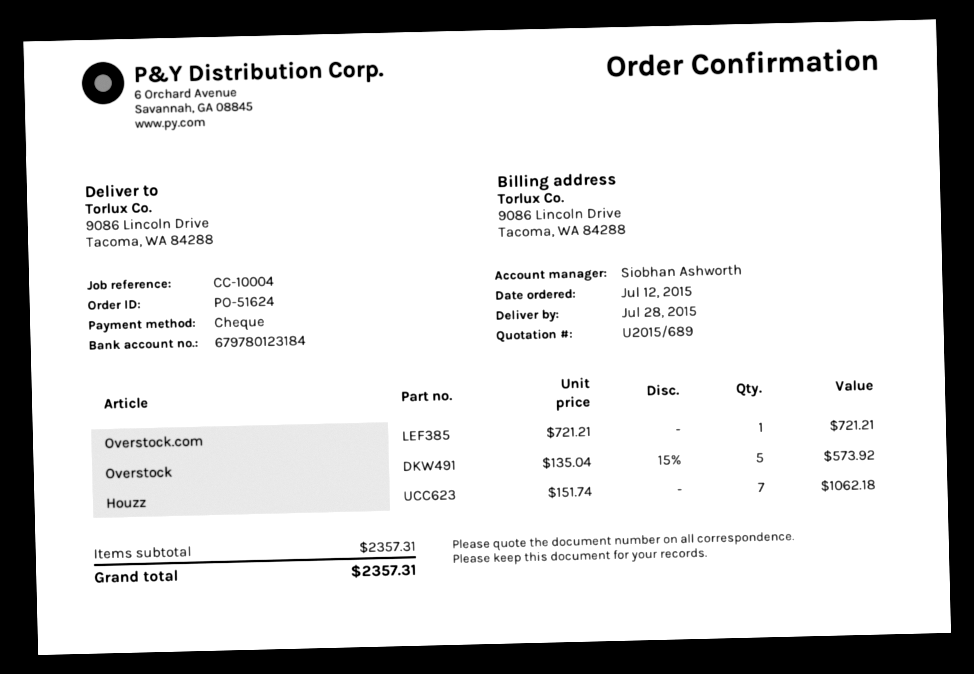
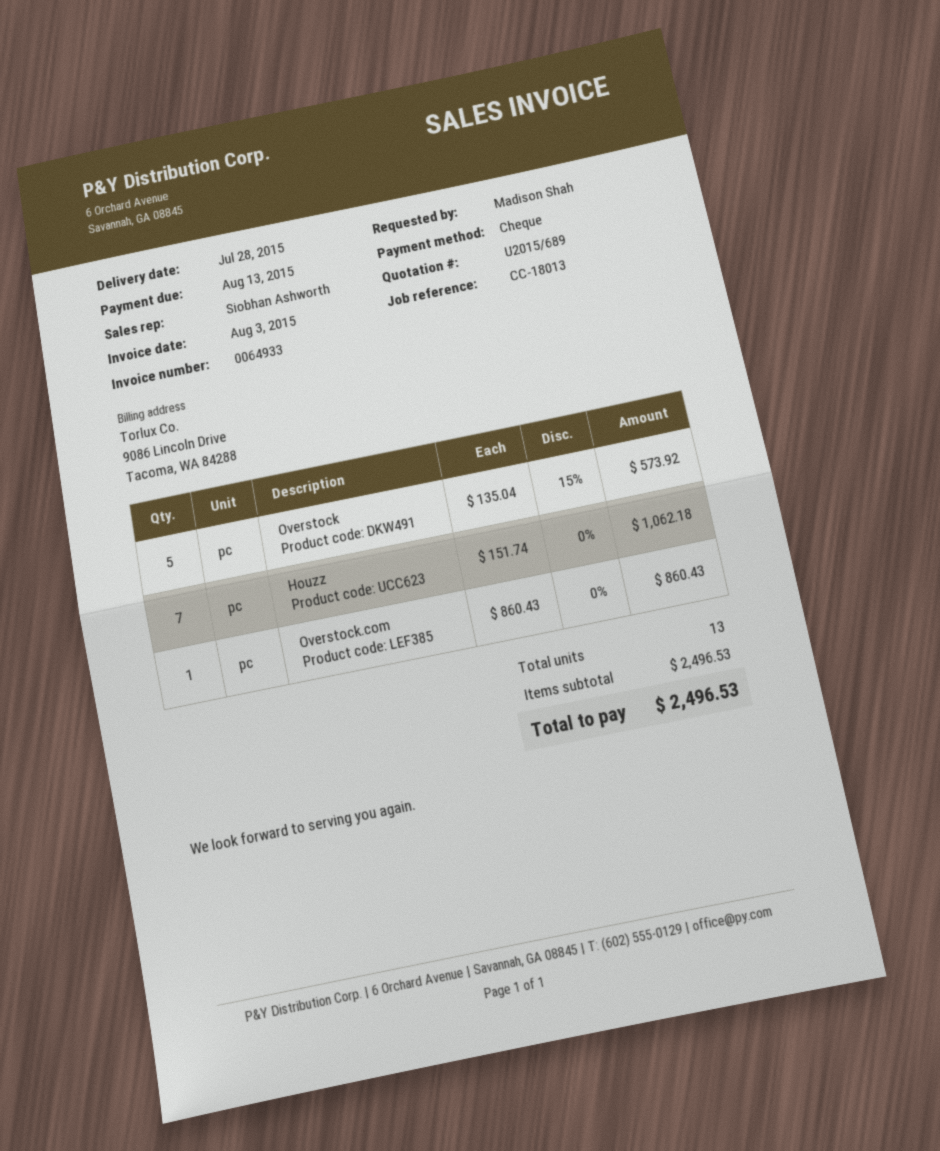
reference: CC-10004 -> CC-18013
Overstock.com: 1 x 721.21 = 721.21 -> 1 x 860.43 = 860.43
subtotal: 2357.31 -> 2496.53
total: 2357.31 -> 2496.53

